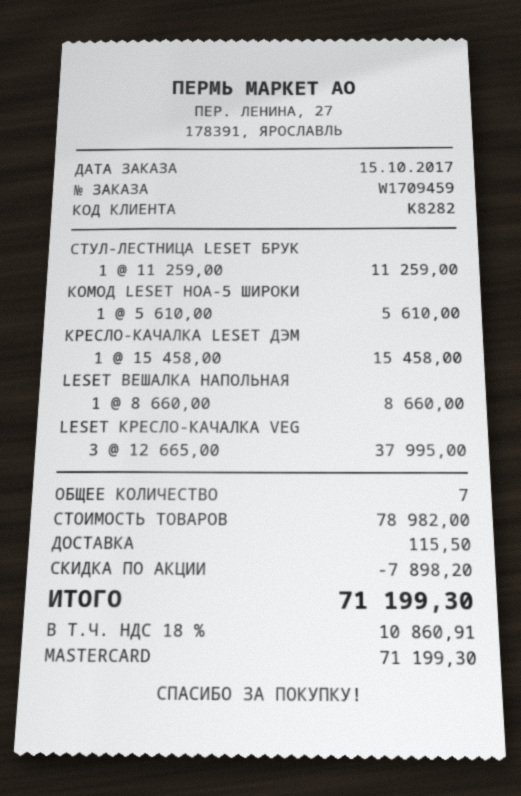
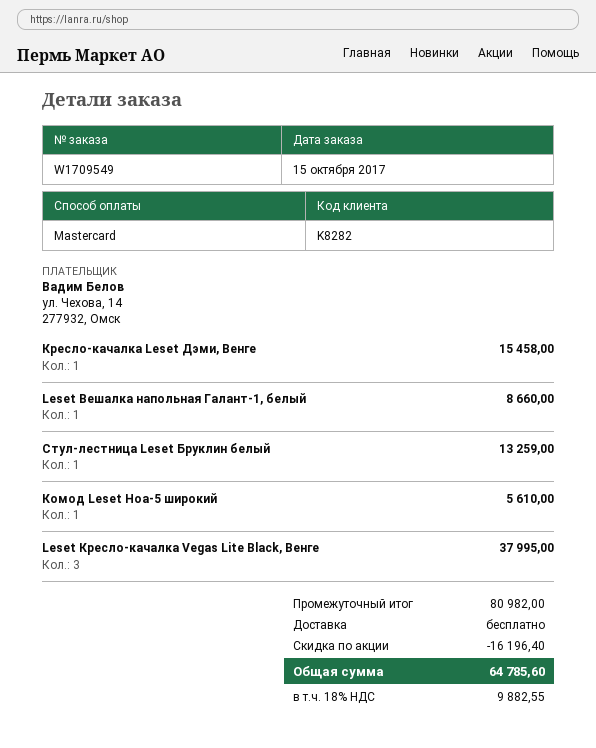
order number: W1709459 -> W1709549
СТУЛ-ЛЕСТНИЦА LESET БРУК: 1 for 11259.00 -> 1 for 13259.00
subtotal: 78982.00 -> 80982.00
discount: 7898.20 -> 16196.40
shipping: 115.50 -> 0.00
tax: 18% = 10860.91 -> 18% = 9882.55
total: 71199.30 -> 64785.60

